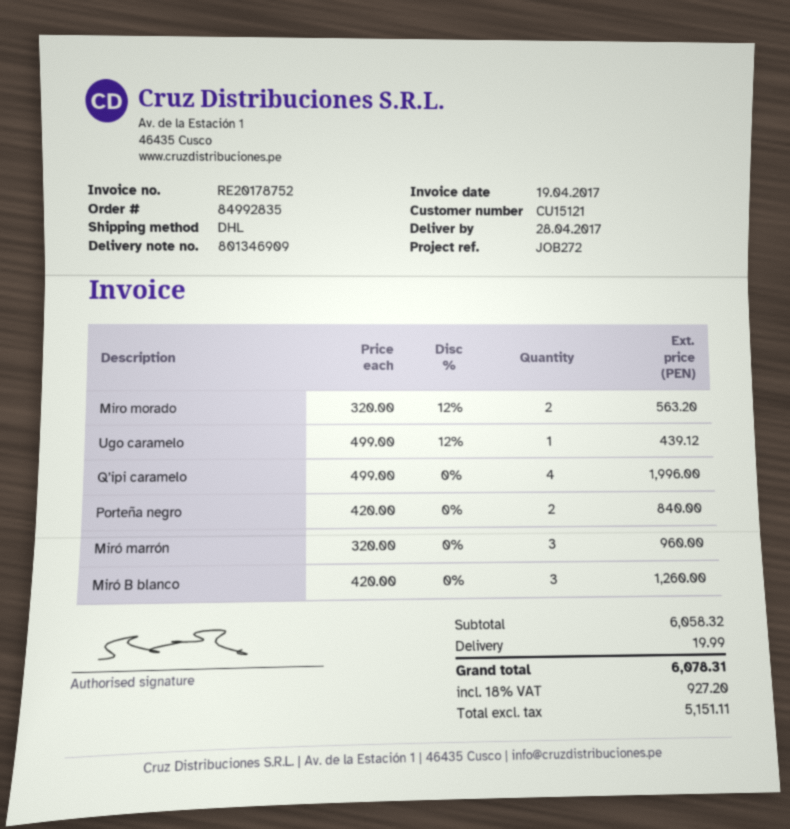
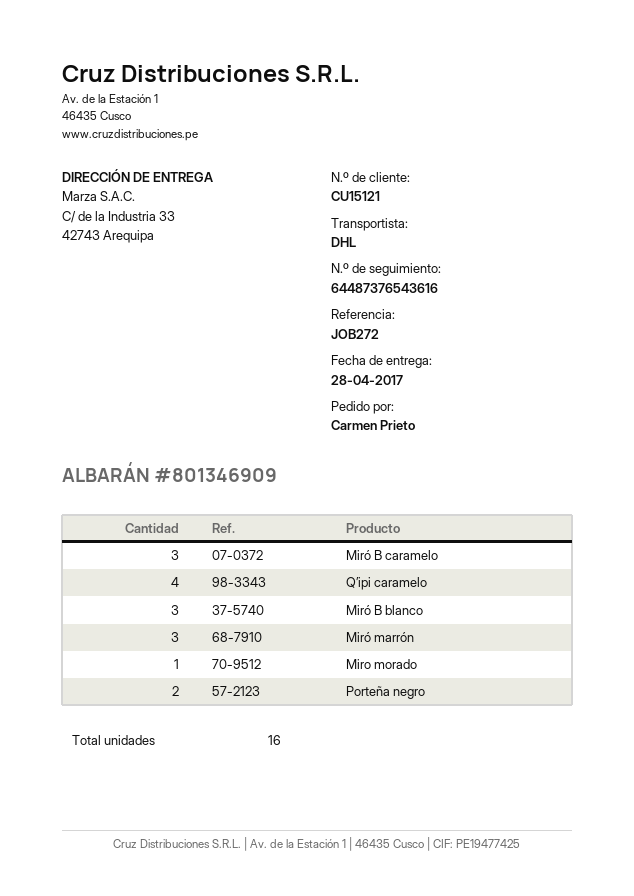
Miro morado: 2 -> 1
Ugo caramelo: 1 -> none
Miró B caramelo: none -> 3

